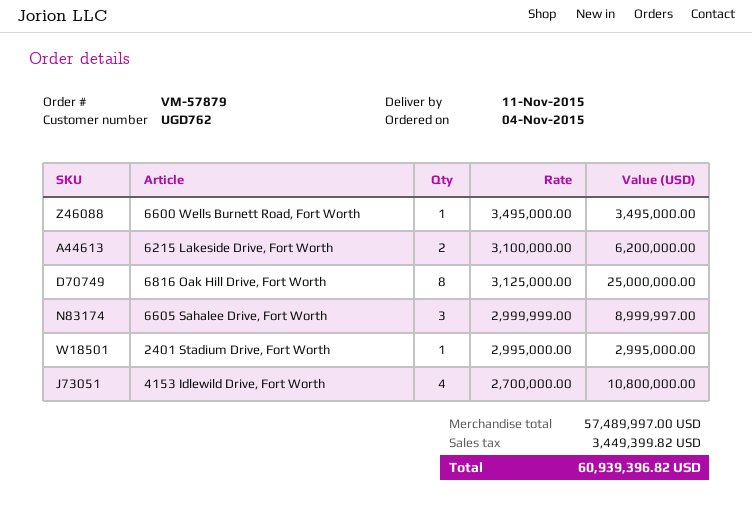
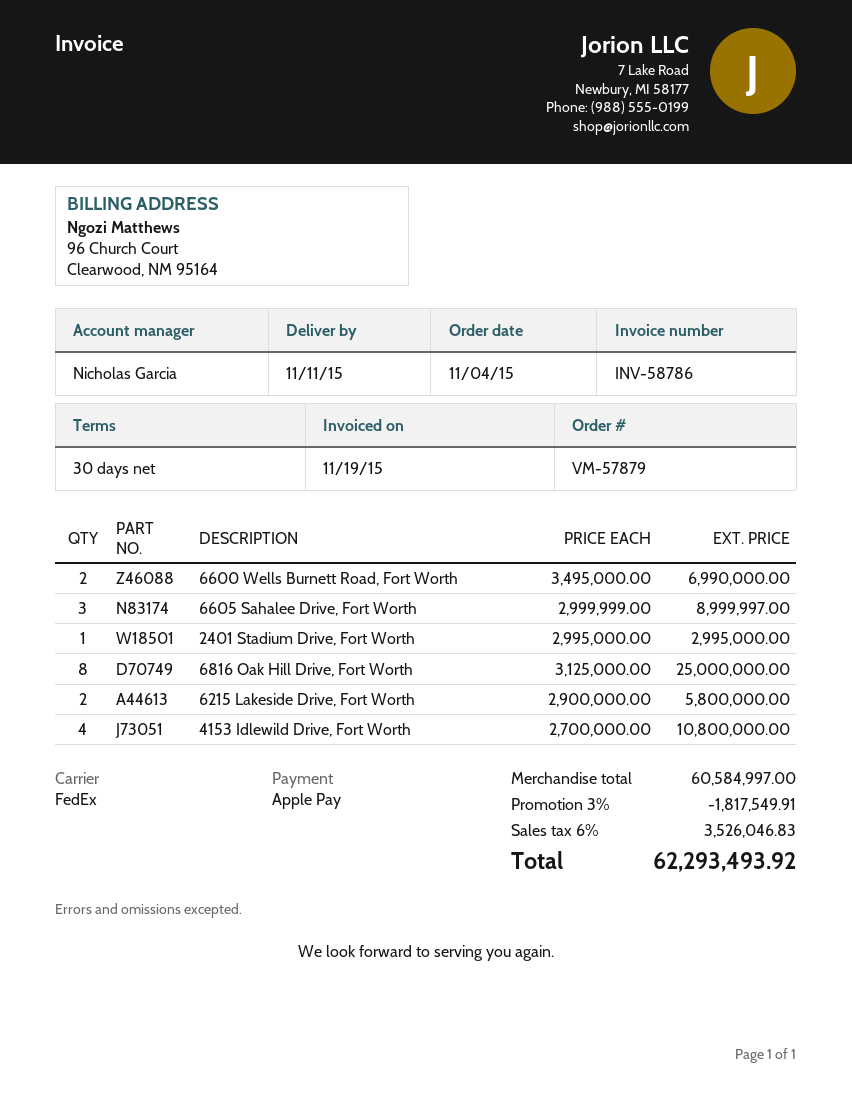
6600 Wells Burnett Road, Fort Worth: 1 x 3495000.00 = 3495000.00 -> 2 x 3495000.00 = 6990000.00
6215 Lakeside Drive, Fort Worth: 2 x 3100000.00 = 6200000.00 -> 2 x 2900000.00 = 5800000.00
subtotal: 57489997.00 -> 60584997.00
discount: none -> 3% = 1817549.91
tax: 3449399.82 -> 3526046.83
total: 60939396.82 -> 62293493.92

